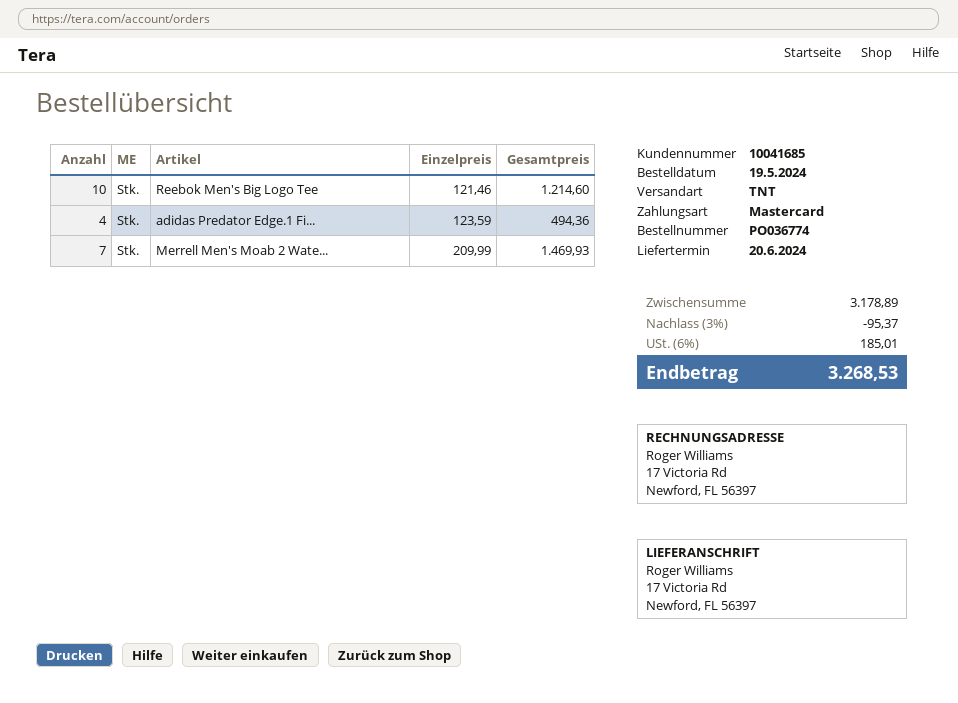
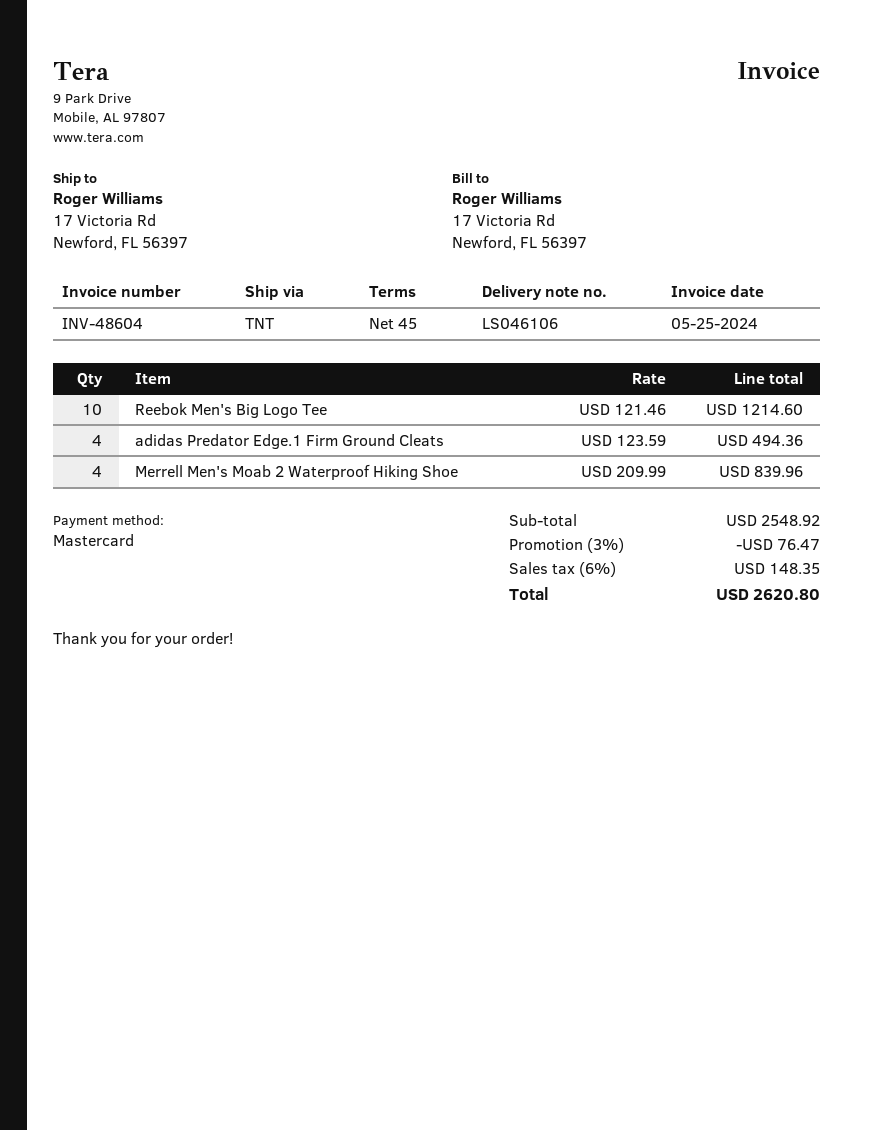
Merrell Men's Moab 2 Wate...: 7 x 209.99 = 1469.93 -> 4 x 209.99 = 839.96
subtotal: 3178.89 -> 2548.92
discount: 3% = 95.37 -> 3% = 76.47
tax: 6% = 185.01 -> 6% = 148.35
total: 3268.53 -> 2620.80

